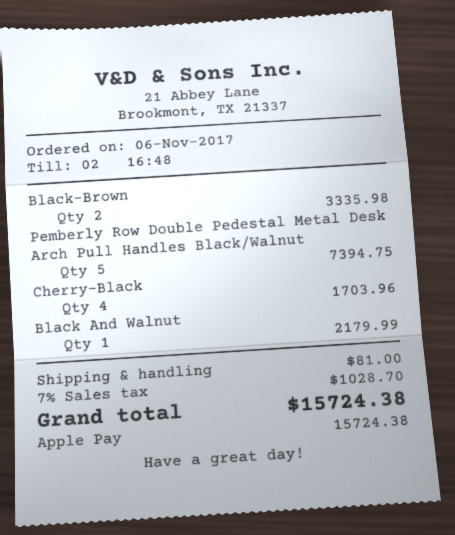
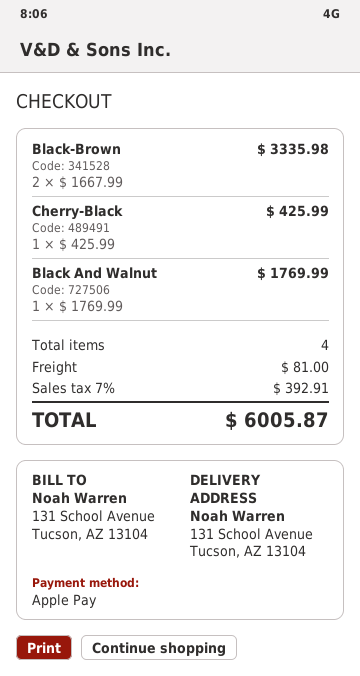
Pemberly Row Double Pedestal Metal Desk Arch Pull Handles Black/Walnut: 5 for 7394.75 -> none
Cherry-Black: 4 for 1703.96 -> 1 for 425.99
Black And Walnut: 1 for 2179.99 -> 1 for 1769.99
tax: 7% = 1028.70 -> 7% = 392.91
total: 15724.38 -> 6005.87

